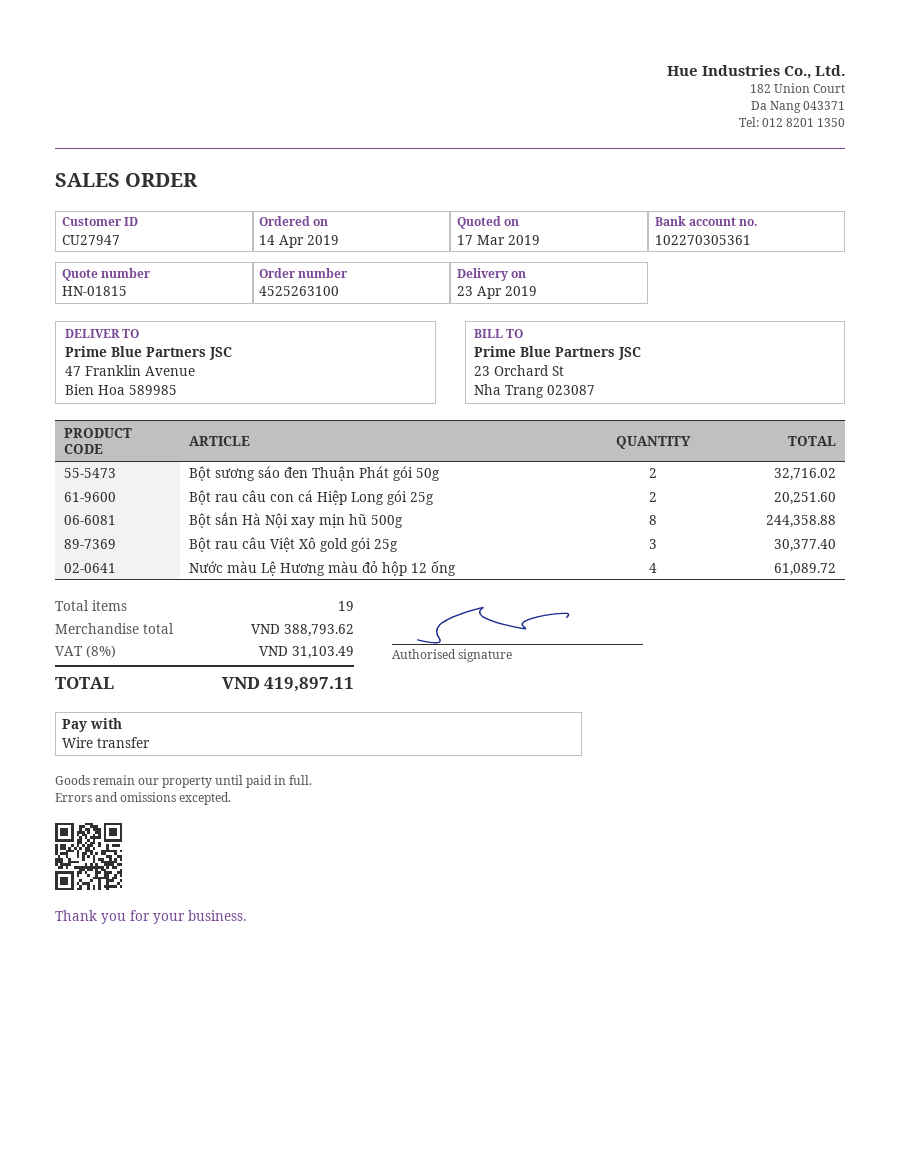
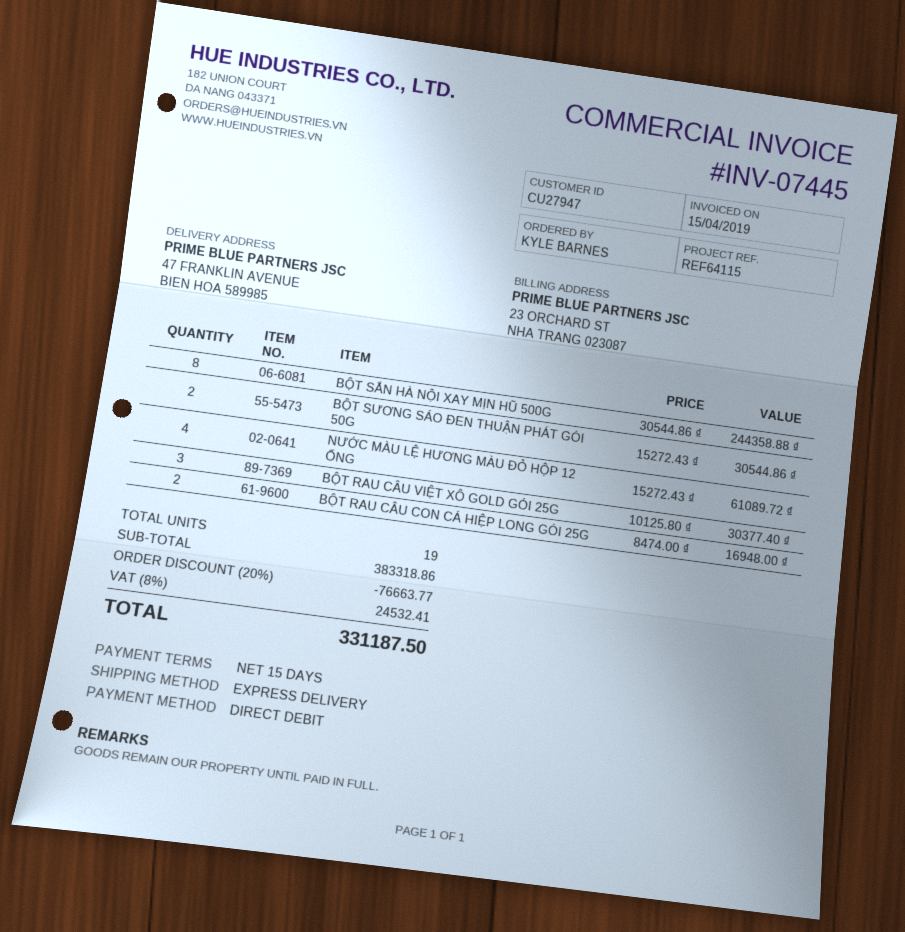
payment method: bank transfer -> direct debit
Bột sương sáo đen Thuận Phát gói 50g: 2 for 32716.02 -> 2 for 30544.86
Bột rau câu con cá Hiệp Long gói 25g: 2 for 20251.60 -> 2 for 16948.00
subtotal: 388793.62 -> 383318.86
discount: none -> 20% = 76663.77
tax: 8% = 31103.49 -> 8% = 24532.41
total: 419897.11 -> 331187.50

